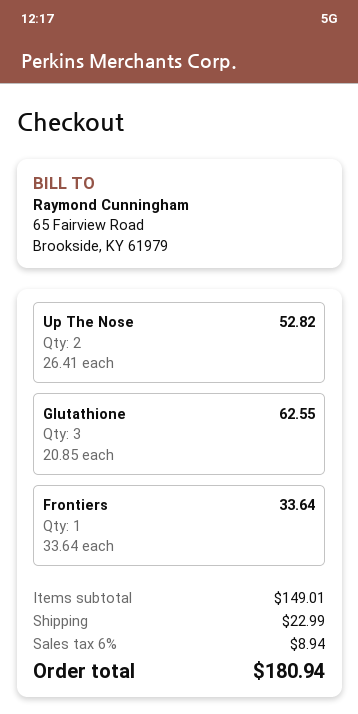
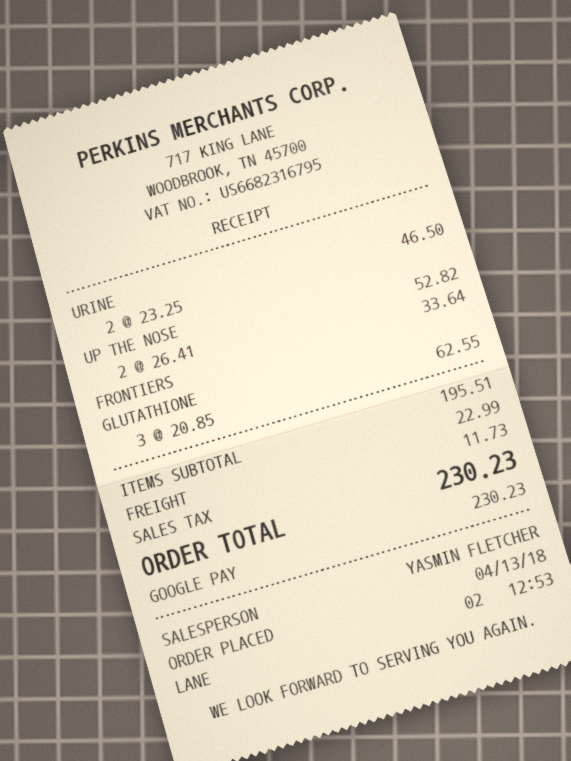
URINE: none -> 2 x 23.25 = 46.50
subtotal: 149.01 -> 195.51
tax: 8.94 -> 11.73
total: 180.94 -> 230.23

